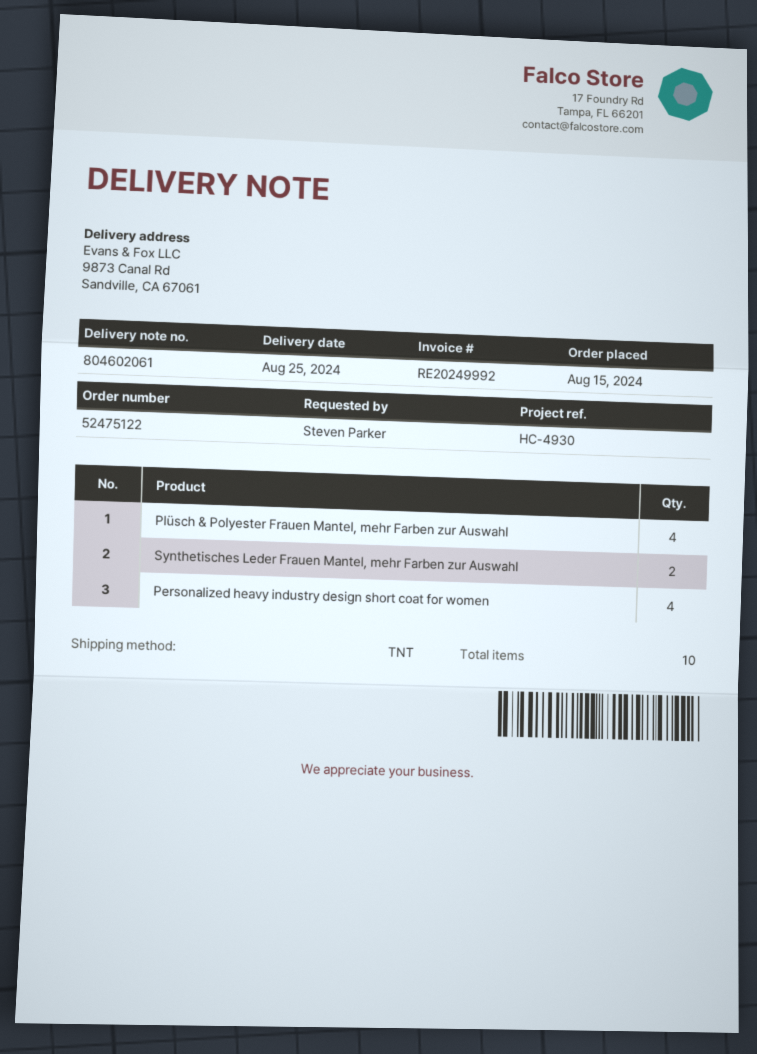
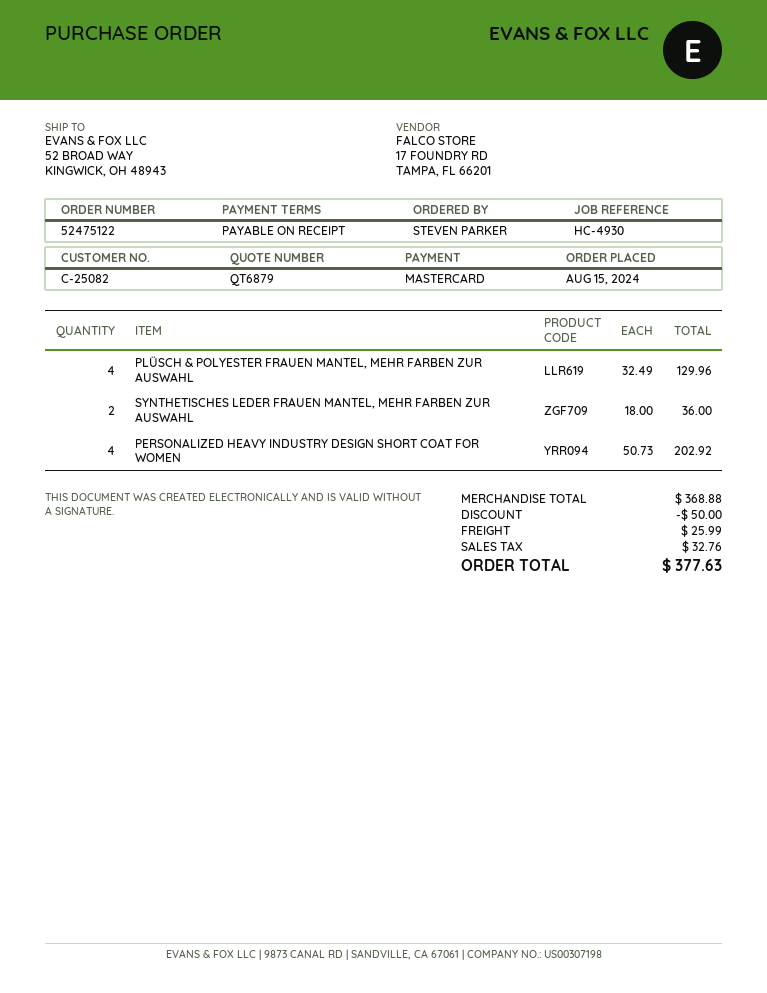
ship to: 9873 Canal Rd, Sandville, CA 67061 -> 52 BROAD WAY, KINGWICK, OH 48943

